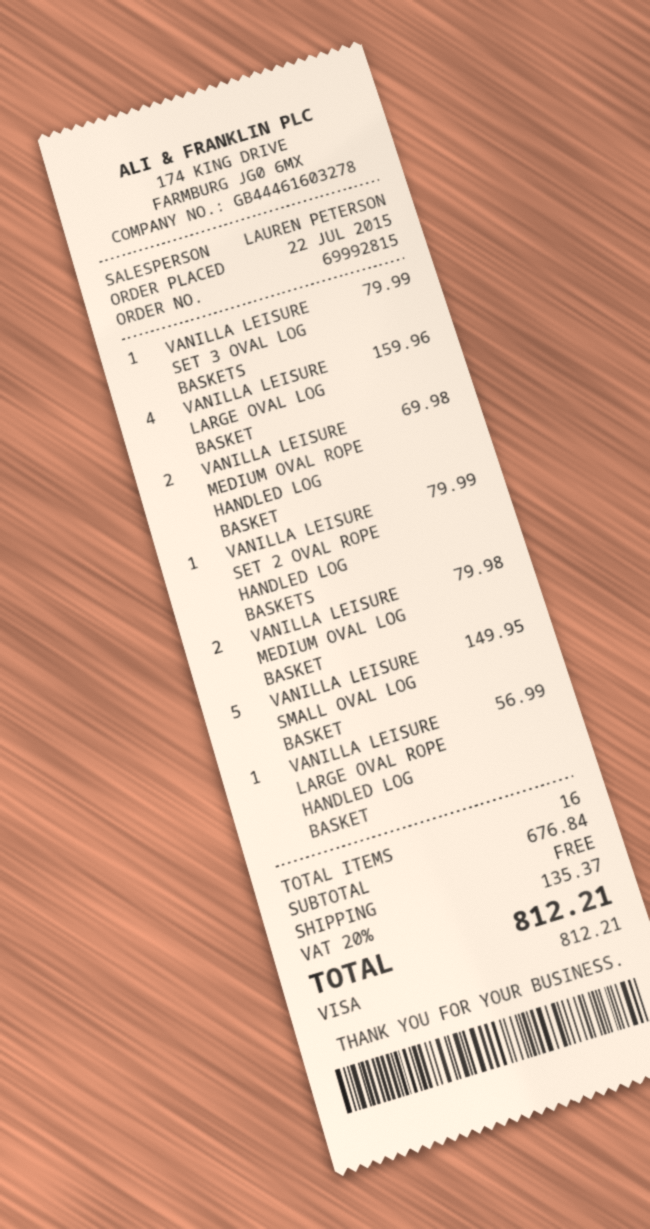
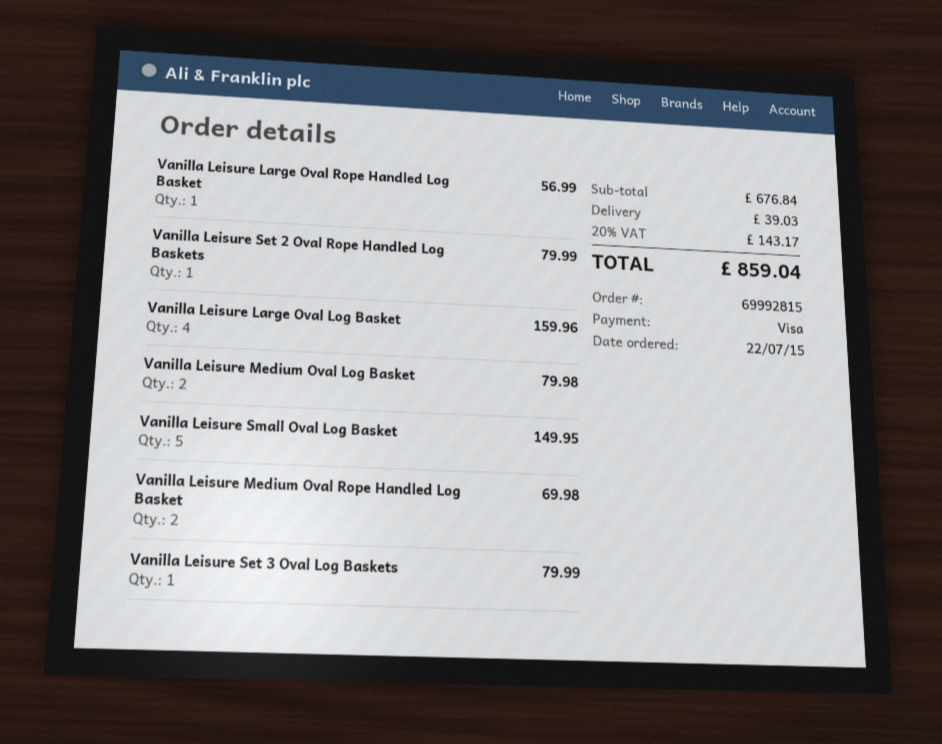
shipping: 0.00 -> 39.03
tax: 20% = 135.37 -> 20% = 143.17
total: 812.21 -> 859.04

